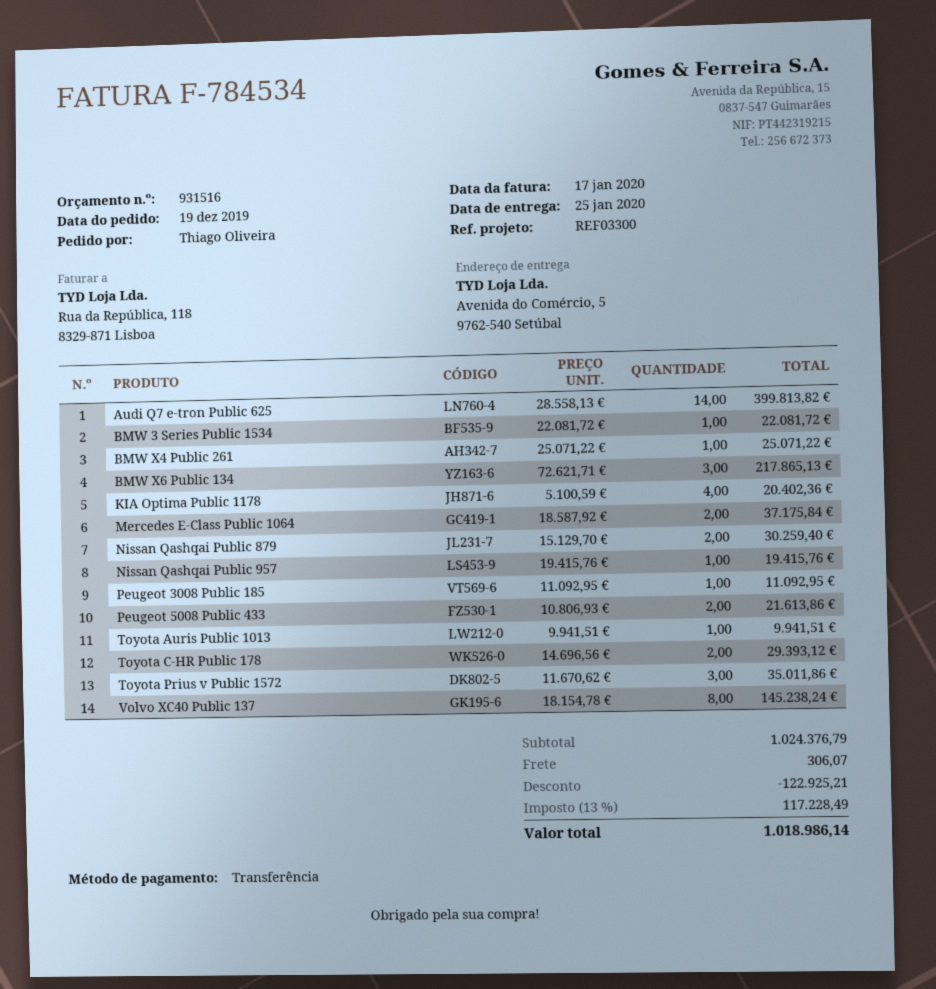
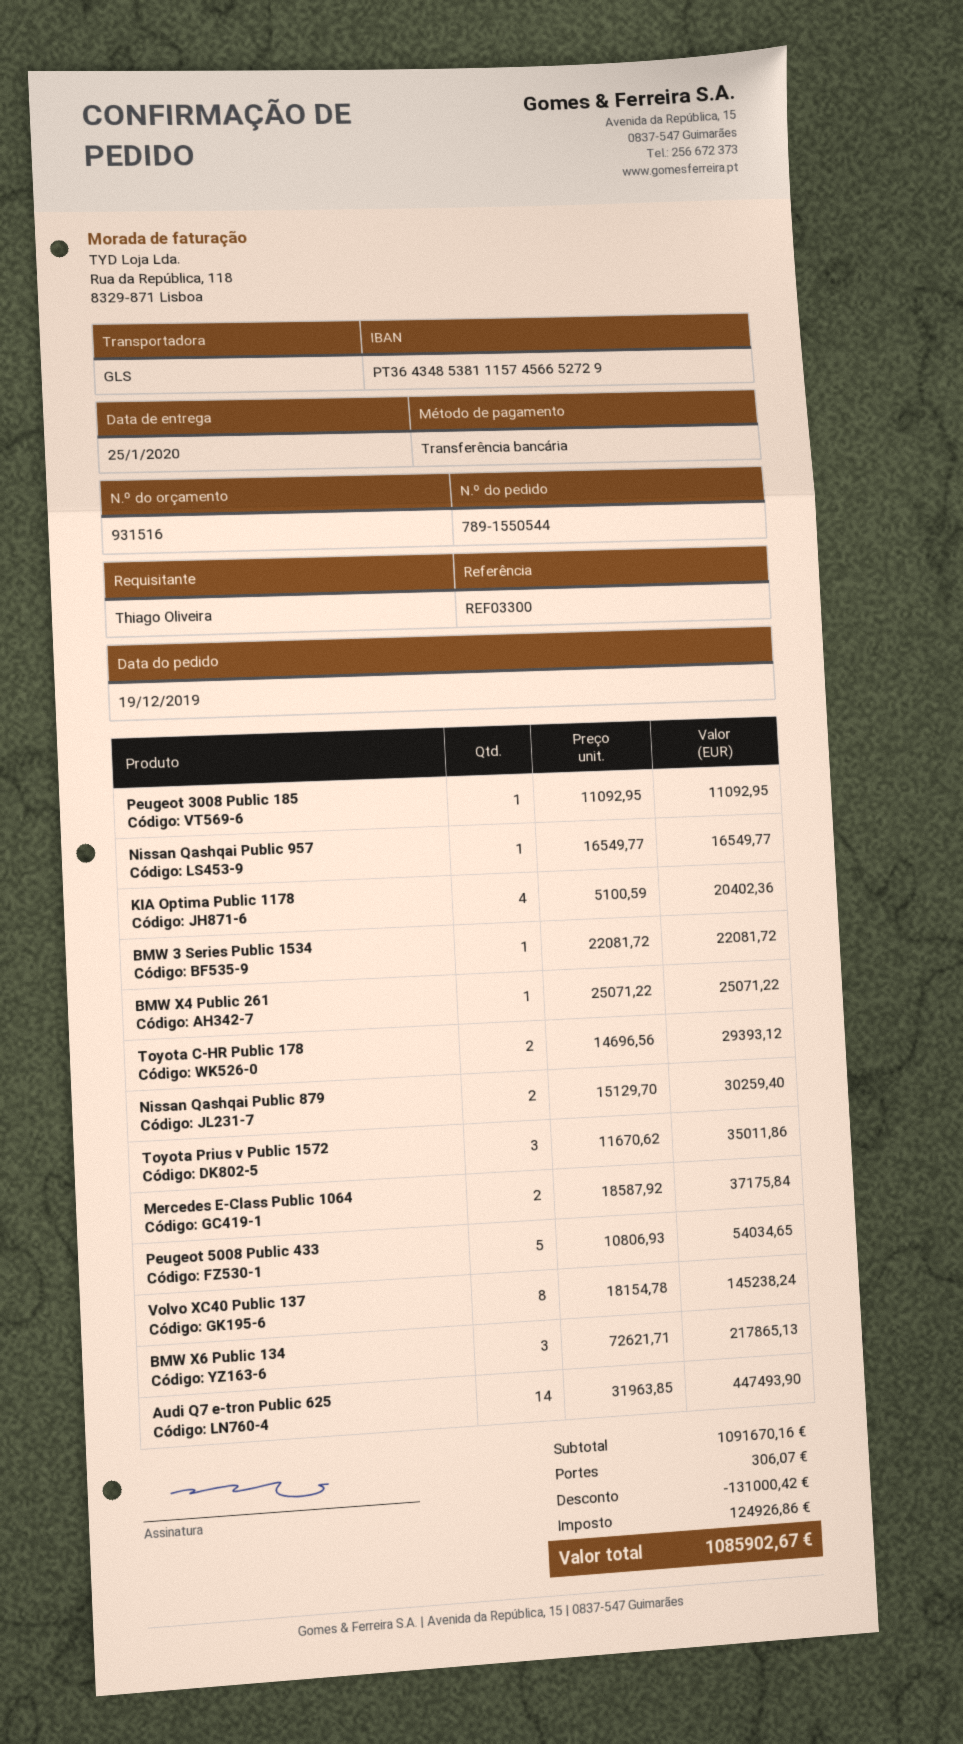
Audi Q7 e-tron Public 625: 14 x 28558.13 = 399813.82 -> 14 x 31963.85 = 447493.90
Nissan Qashqai Public 957: 1 x 19415.76 = 19415.76 -> 1 x 16549.77 = 16549.77
Peugeot 5008 Public 433: 2 x 10806.93 = 21613.86 -> 5 x 10806.93 = 54034.65
Toyota Auris Public 1013: 1 x 9941.51 = 9941.51 -> none
subtotal: 1024376.79 -> 1091670.16
discount: 122925.21 -> 131000.42
tax: 117228.49 -> 124926.86
total: 1018986.14 -> 1085902.67

